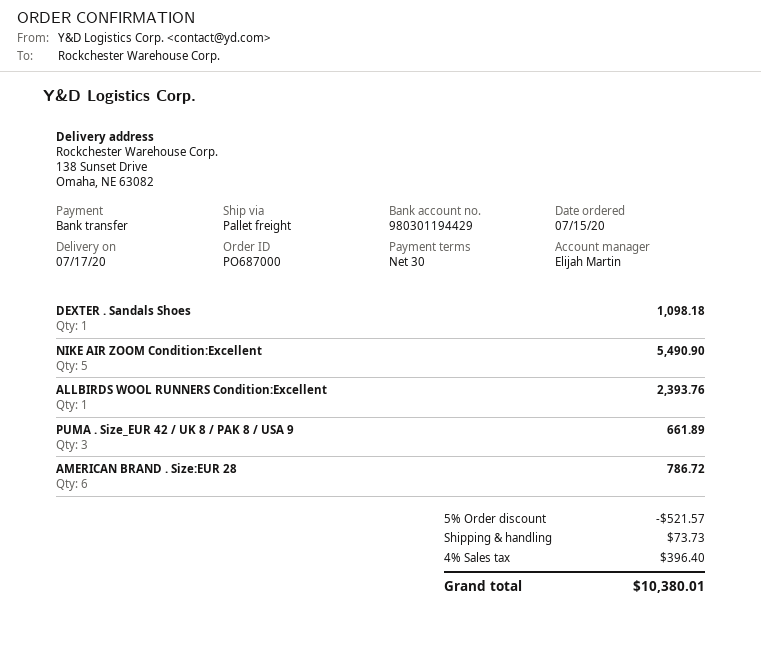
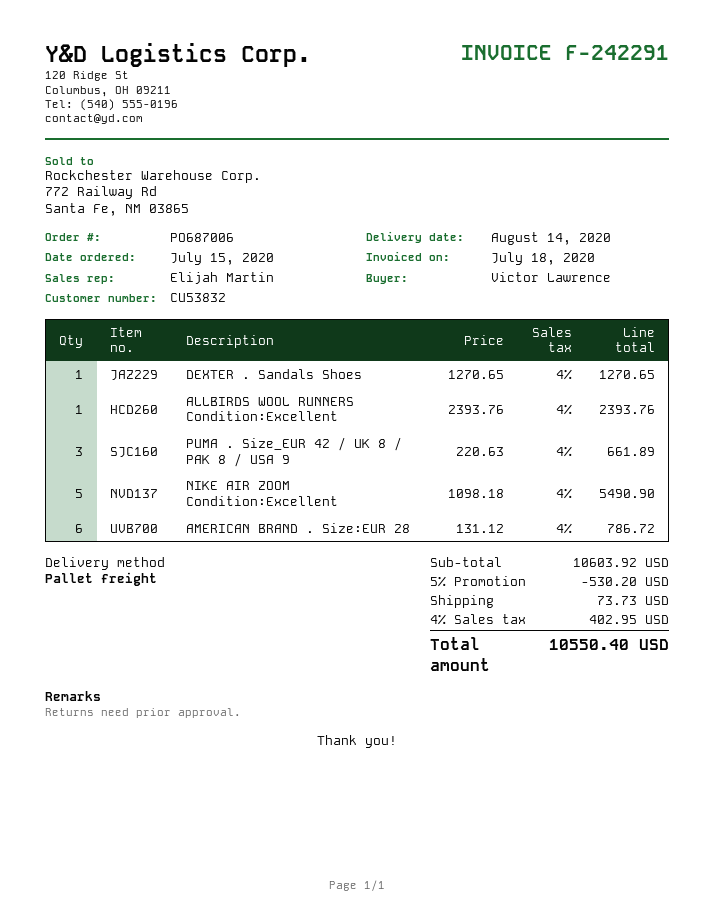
order number: PO687000 -> PO687006
delivery date: 2020-07-17 -> 2020-08-14
DEXTER . Sandals Shoes: 1 for 1098.18 -> 1 for 1270.65
discount: 5% = 521.57 -> 5% = 530.20
tax: 4% = 396.40 -> 4% = 402.95
total: 10380.01 -> 10550.40

